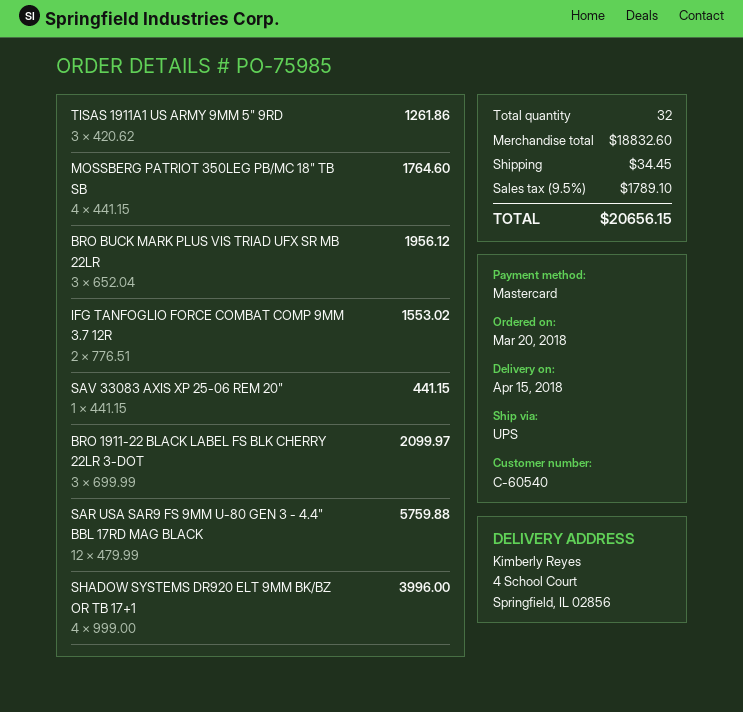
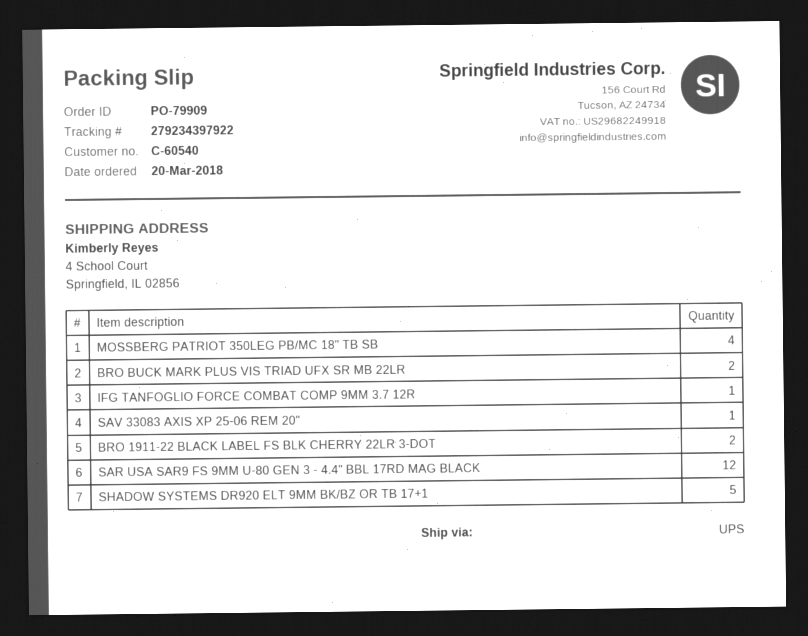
order number: PO-75985 -> PO-79909
TISAS 1911A1 US ARMY 9MM 5" 9RD: 3 -> none
BRO BUCK MARK PLUS VIS TRIAD UFX SR MB 22LR: 3 -> 2
IFG TANFOGLIO FORCE COMBAT COMP 9MM 3.7 12R: 2 -> 1
BRO 1911-22 BLACK LABEL FS BLK CHERRY 22LR 3-DOT: 3 -> 2
SHADOW SYSTEMS DR920 ELT 9MM BK/BZ OR TB 17+1: 4 -> 5

